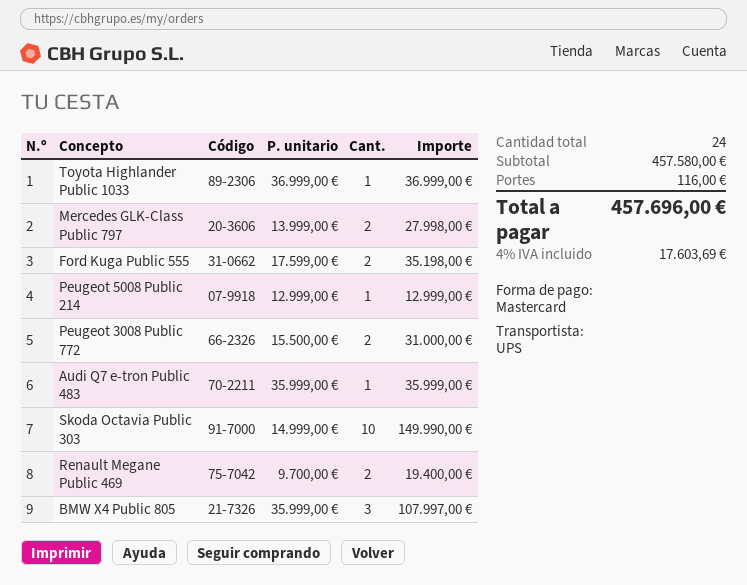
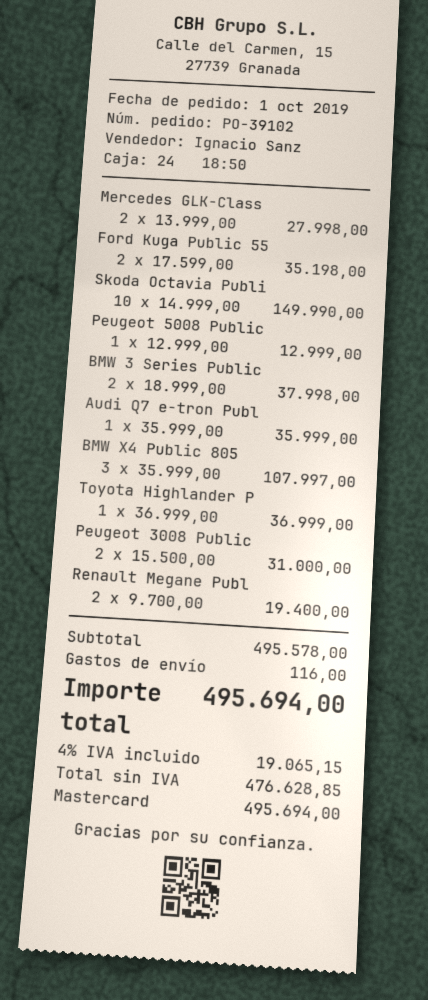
BMW 3 Series Public: none -> 2 x 18999.00 = 37998.00
subtotal: 457580.00 -> 495578.00
tax: 4% = 17603.69 -> 4% = 19065.15
total: 457696.00 -> 495694.00

